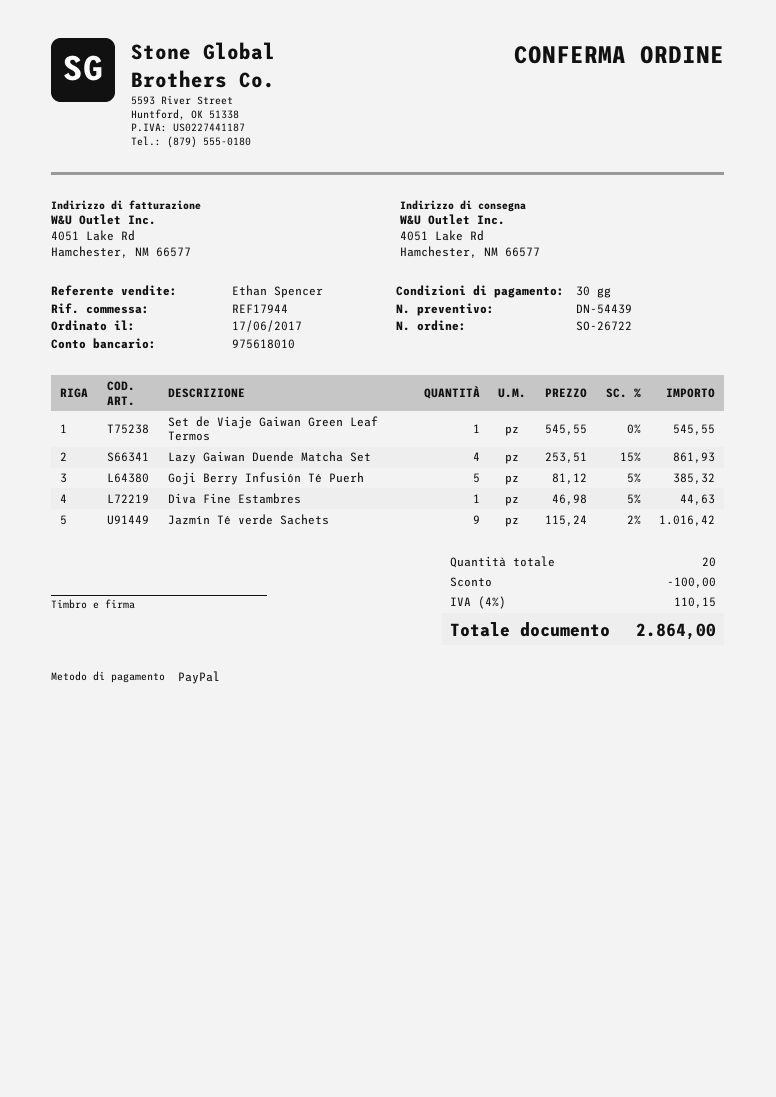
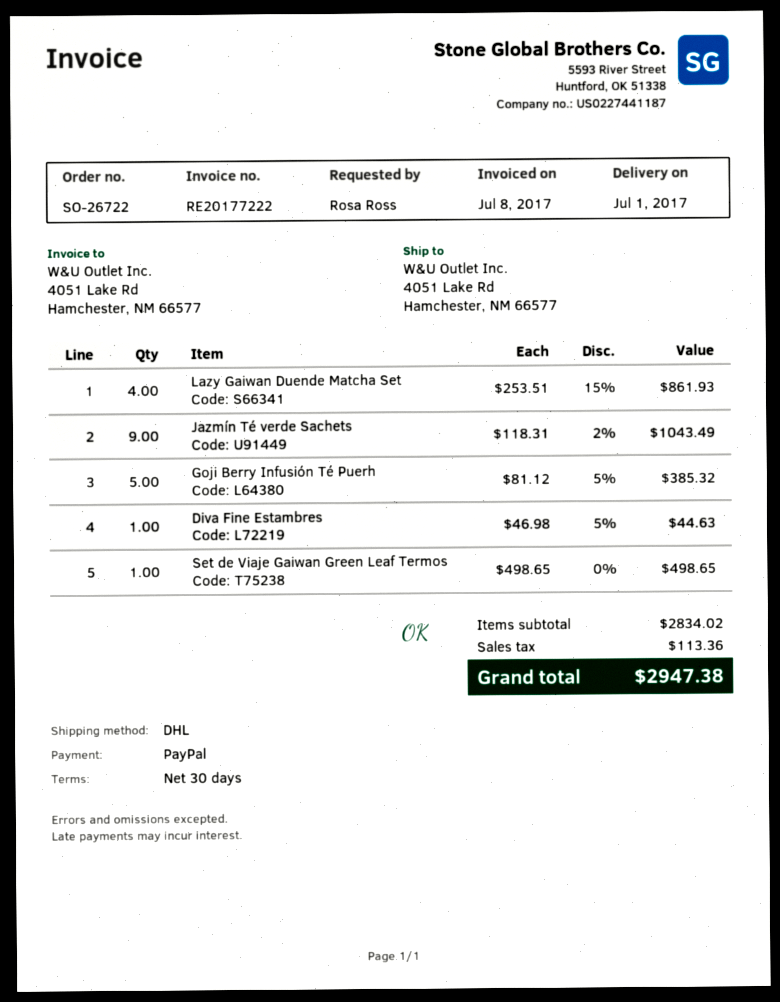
Set de Viaje Gaiwan Green Leaf Termos: 1 x 545.55 = 545.55 -> 1 x 498.65 = 498.65
Jazmín Té verde Sachets: 9 x 115.24 - 2% = 1016.42 -> 9 x 118.31 - 2% = 1043.49
discount: 100.00 -> none
tax: 110.15 -> 113.36
total: 2864.00 -> 2947.38

